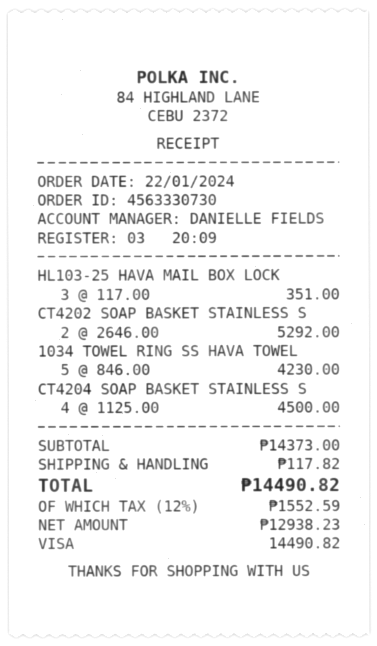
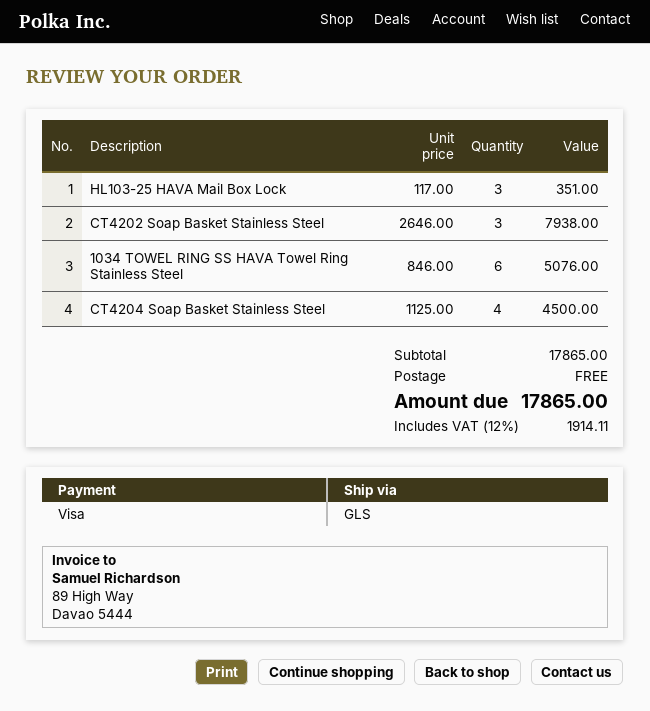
CT4202 SOAP BASKET STAINLESS S: 2 x 2646.00 = 5292.00 -> 3 x 2646.00 = 7938.00
1034 TOWEL RING SS HAVA TOWEL: 5 x 846.00 = 4230.00 -> 6 x 846.00 = 5076.00
subtotal: 14373.00 -> 17865.00
shipping: 117.82 -> 0.00
tax: 12% = 1552.59 -> 12% = 1914.11
total: 14490.82 -> 17865.00

